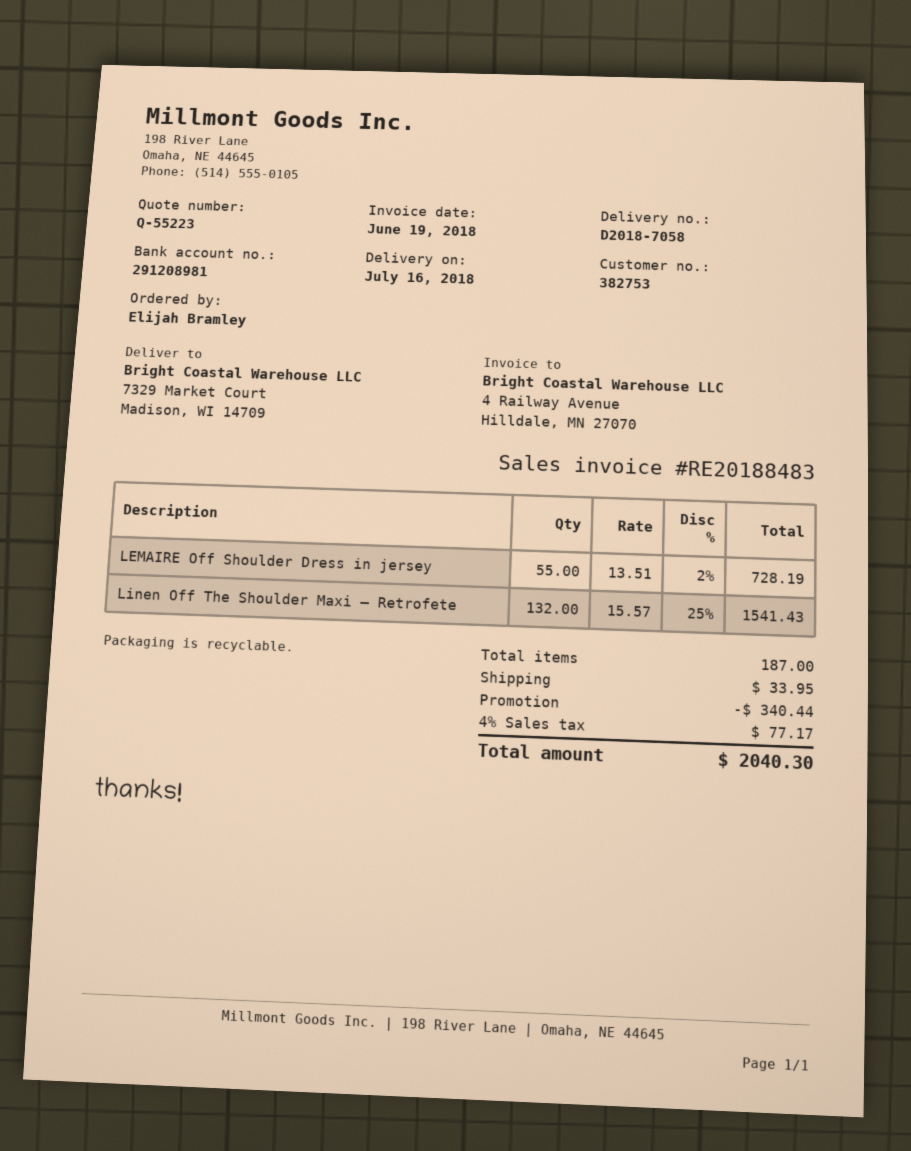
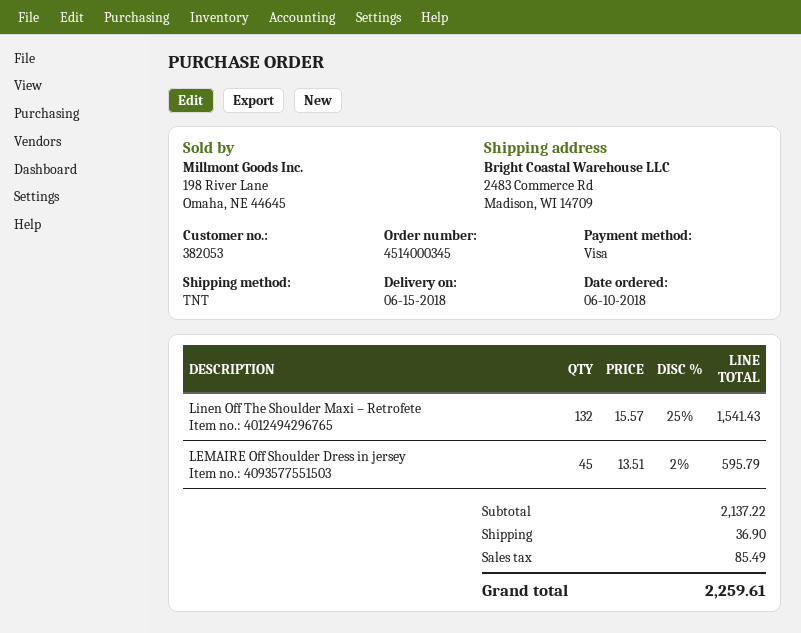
delivery date: 2018-07-16 -> 2018-06-15
customer number: 382753 -> 382053
ship to: 7329 Market Court, Madison, WI 14709 -> 2483 Commerce Rd, Madison, WI 14709
LEMAIRE Off Shoulder Dress in jersey: 55 x 13.51 - 2% = 728.19 -> 45 x 13.51 - 2% = 595.79
discount: 340.44 -> none
shipping: 33.95 -> 36.90
tax: 77.17 -> 85.49
total: 2040.30 -> 2259.61

